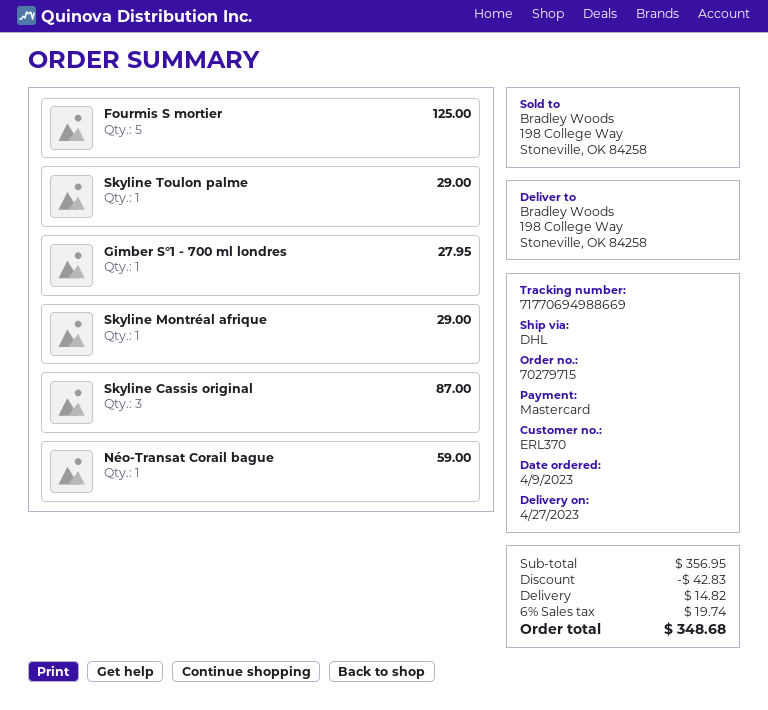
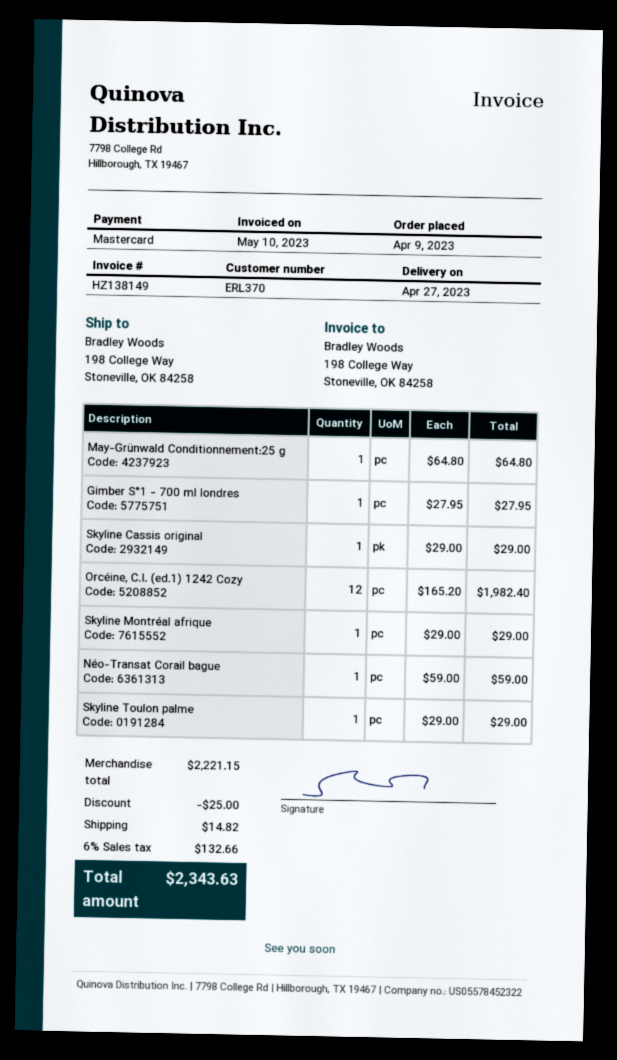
Fourmis S mortier: 5 for 125.00 -> none
Skyline Cassis original: 3 for 87.00 -> 1 for 29.00
May-Grünwald Conditionnement:25 g: none -> 1 for 64.80
Orcéine, C.I. (ed.1) 1242 Cozy: none -> 12 for 1982.40
subtotal: 356.95 -> 2221.15
discount: 42.83 -> 25.00
tax: 6% = 19.74 -> 6% = 132.66
total: 348.68 -> 2343.63

